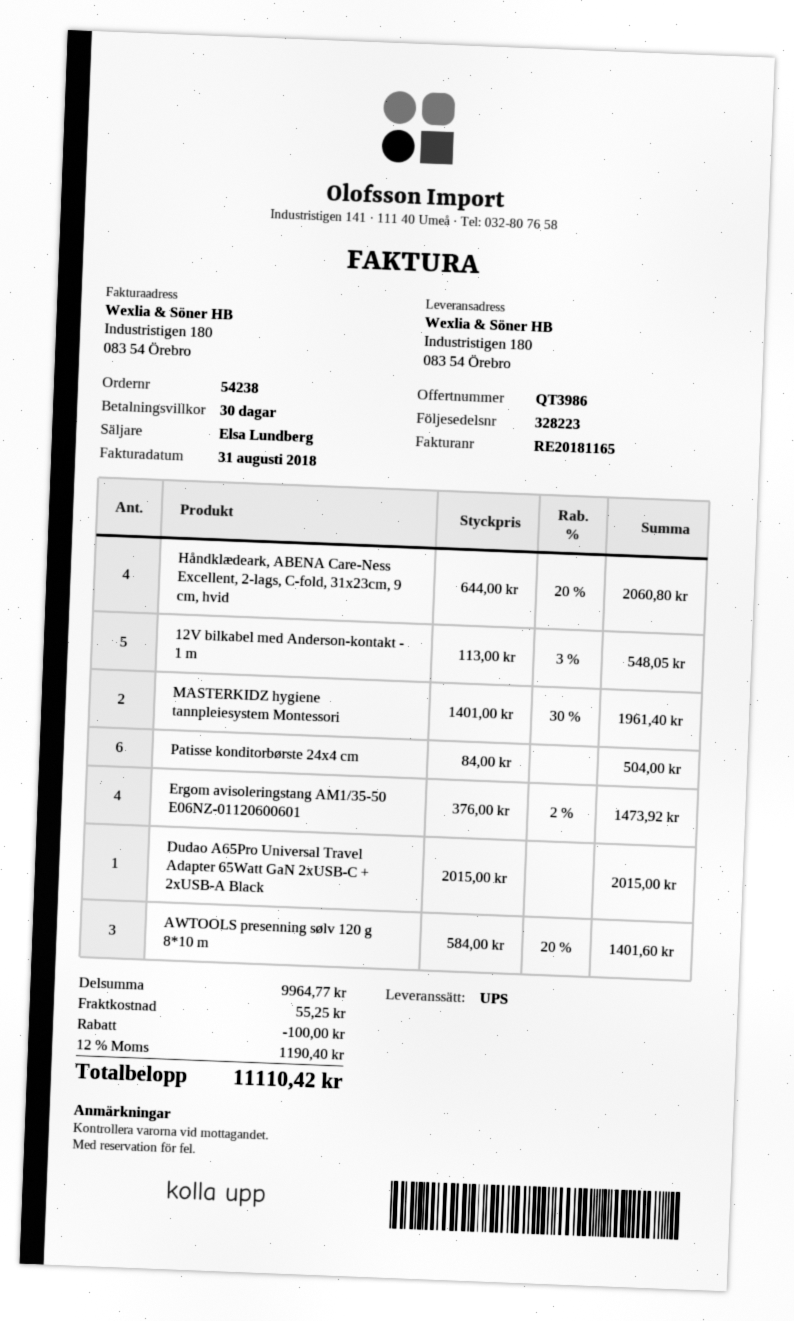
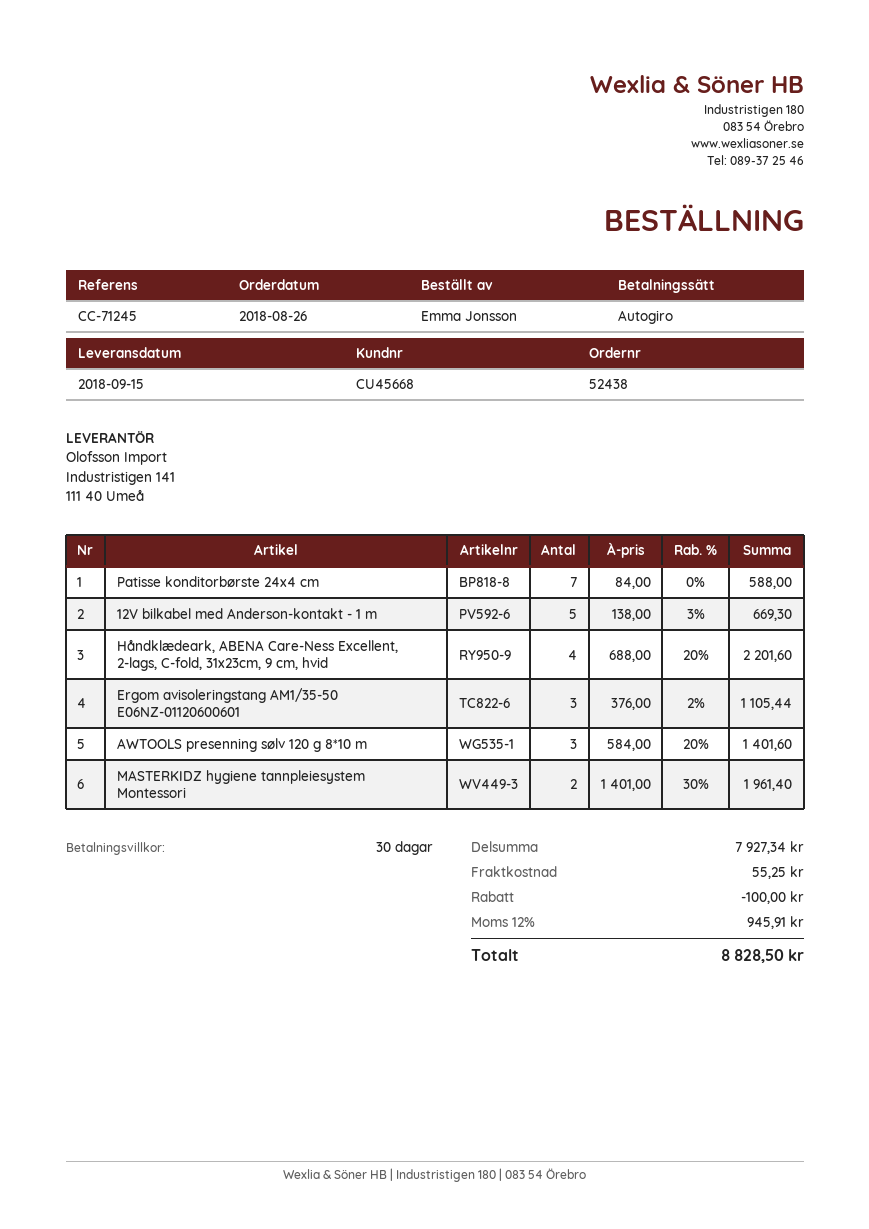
order number: 54238 -> 52438
Håndklædeark, ABENA Care-Ness Excellent, 2-lags, C-fold, 31x23cm, 9 cm, hvid: 4 x 644.00 - 20% = 2060.80 -> 4 x 688.00 - 20% = 2201.60
12V bilkabel med Anderson-kontakt - 1 m: 5 x 113.00 - 3% = 548.05 -> 5 x 138.00 - 3% = 669.30
Patisse konditorbørste 24x4 cm: 6 x 84.00 = 504.00 -> 7 x 84.00 = 588.00
Ergom avisoleringstang AM1/35-50 E06NZ-01120600601: 4 x 376.00 - 2% = 1473.92 -> 3 x 376.00 - 2% = 1105.44
Dudao A65Pro Universal Travel Adapter 65Watt GaN 2xUSB-C + 2xUSB-A Black: 1 x 2015.00 = 2015.00 -> none
subtotal: 9964.77 -> 7927.34
tax: 12% = 1190.40 -> 12% = 945.91
total: 11110.42 -> 8828.50

